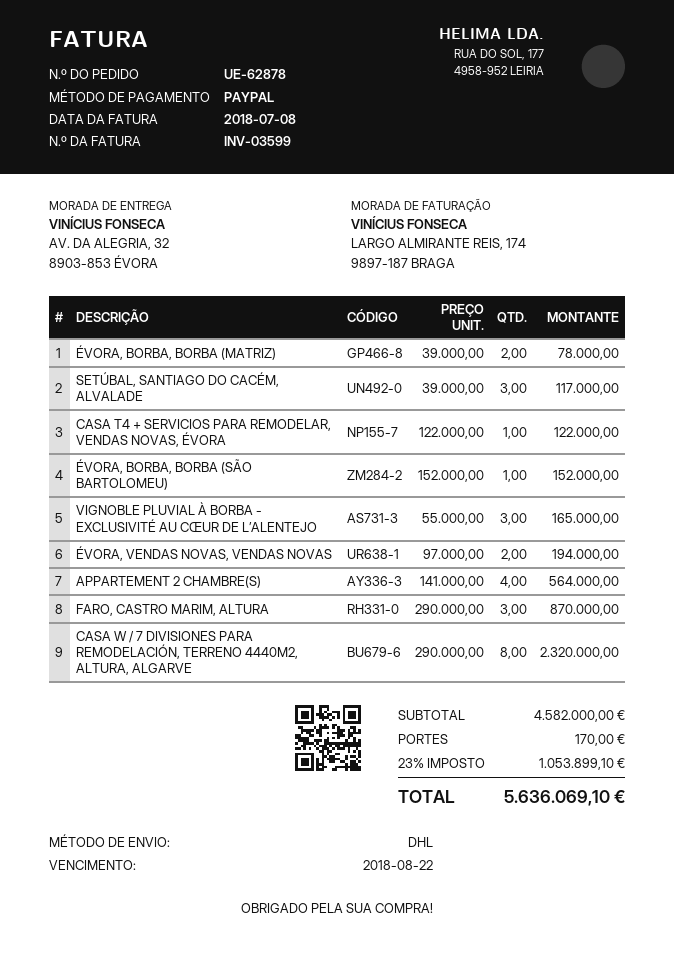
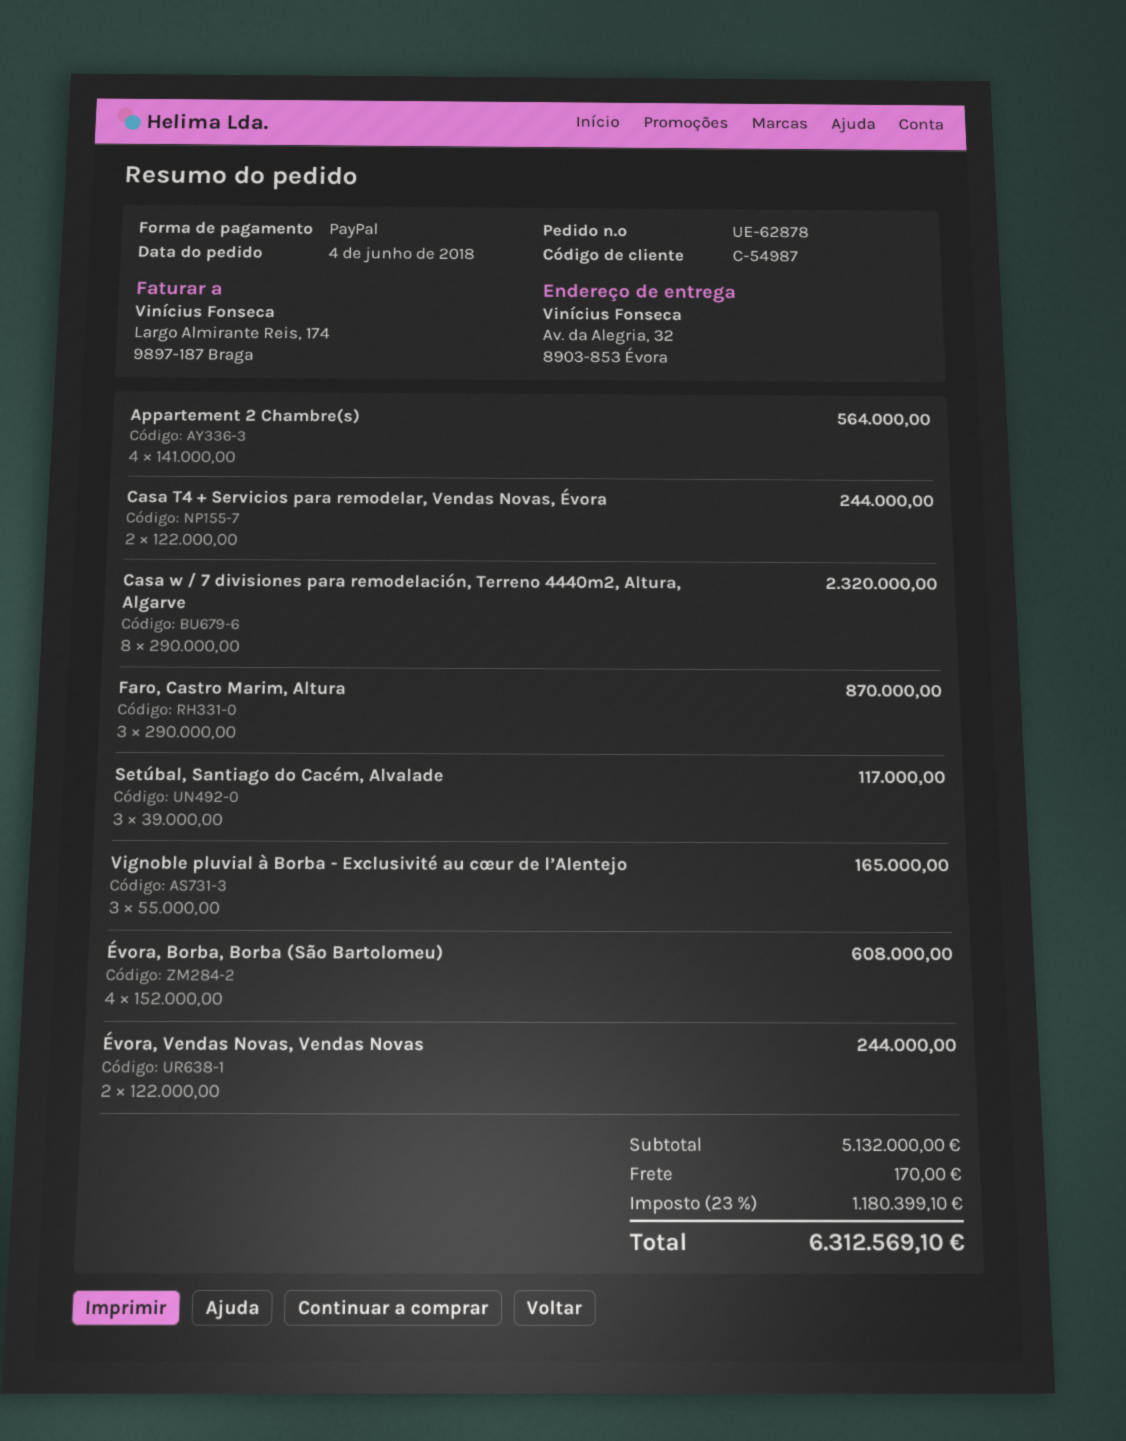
ÉVORA, BORBA, BORBA (MATRIZ): 2 x 39000.00 = 78000.00 -> none
CASA T4 + SERVICIOS PARA REMODELAR, VENDAS NOVAS, ÉVORA: 1 x 122000.00 = 122000.00 -> 2 x 122000.00 = 244000.00
ÉVORA, BORBA, BORBA (SÃO BARTOLOMEU): 1 x 152000.00 = 152000.00 -> 4 x 152000.00 = 608000.00
ÉVORA, VENDAS NOVAS, VENDAS NOVAS: 2 x 97000.00 = 194000.00 -> 2 x 122000.00 = 244000.00
subtotal: 4582000.00 -> 5132000.00
tax: 23% = 1053899.10 -> 23% = 1180399.10
total: 5636069.10 -> 6312569.10

